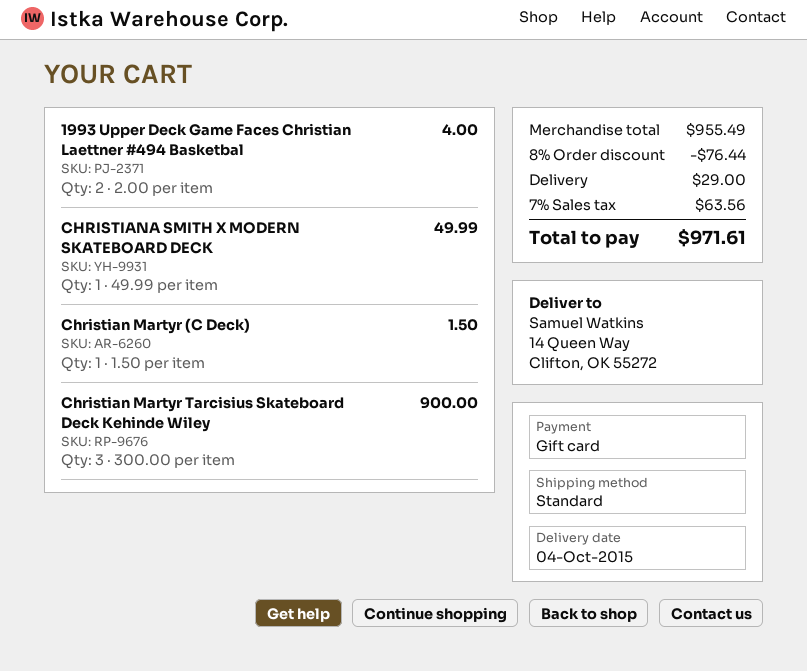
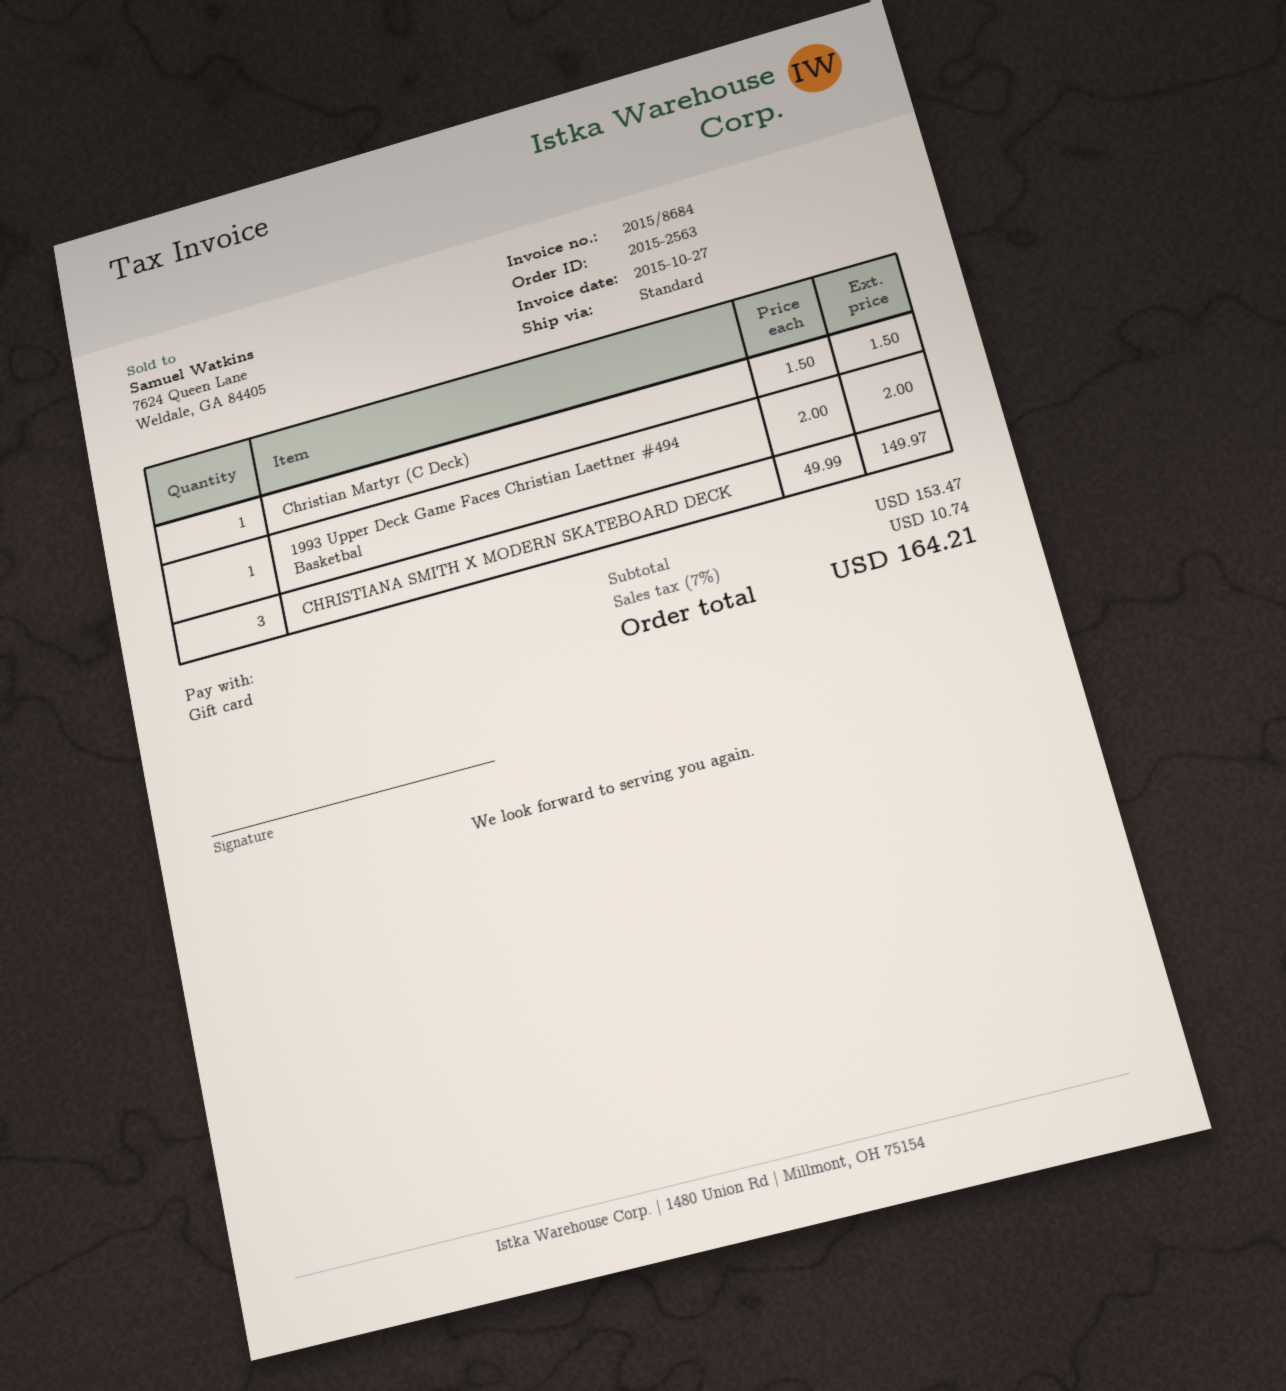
1993 Upper Deck Game Faces Christian Laettner #494 Basketbal: 2 x 2.00 = 4.00 -> 1 x 2.00 = 2.00
CHRISTIANA SMITH X MODERN SKATEBOARD DECK: 1 x 49.99 = 49.99 -> 3 x 49.99 = 149.97
Christian Martyr Tarcisius Skateboard Deck Kehinde Wiley: 3 x 300.00 = 900.00 -> none
subtotal: 955.49 -> 153.47
discount: 8% = 76.44 -> none
shipping: 29.00 -> none
tax: 7% = 63.56 -> 7% = 10.74
total: 971.61 -> 164.21

